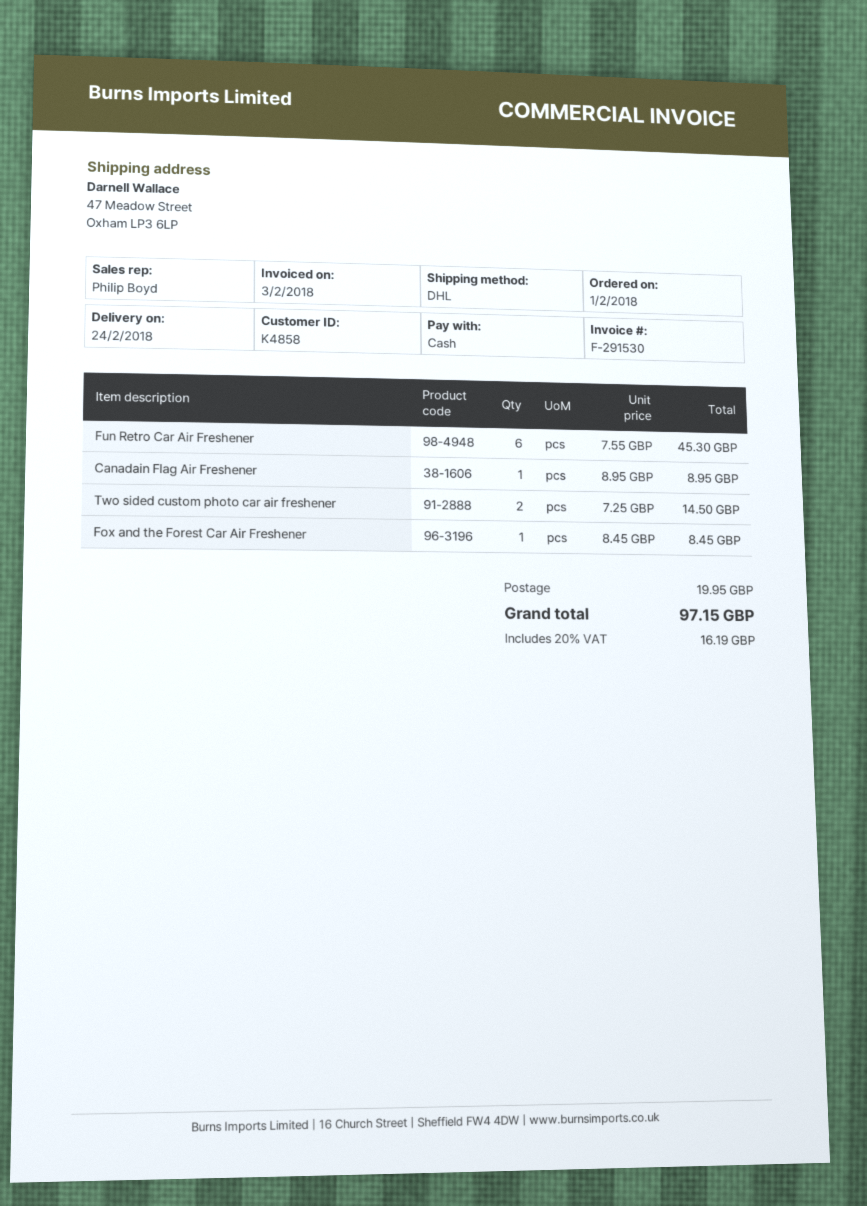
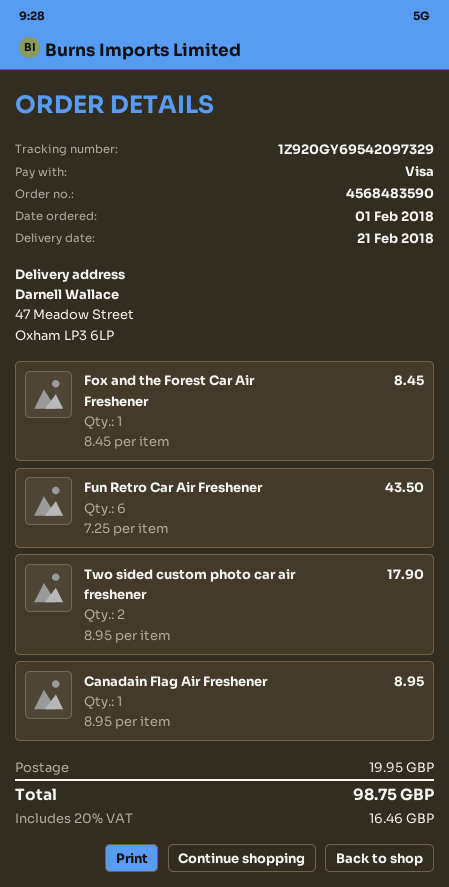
delivery date: 2018-02-24 -> 2018-02-21
payment method: cash -> Visa
Fun Retro Car Air Freshener: 6 x 7.55 = 45.30 -> 6 x 7.25 = 43.50
Two sided custom photo car air freshener: 2 x 7.25 = 14.50 -> 2 x 8.95 = 17.90
tax: 20% = 16.19 -> 20% = 16.46
total: 97.15 -> 98.75

